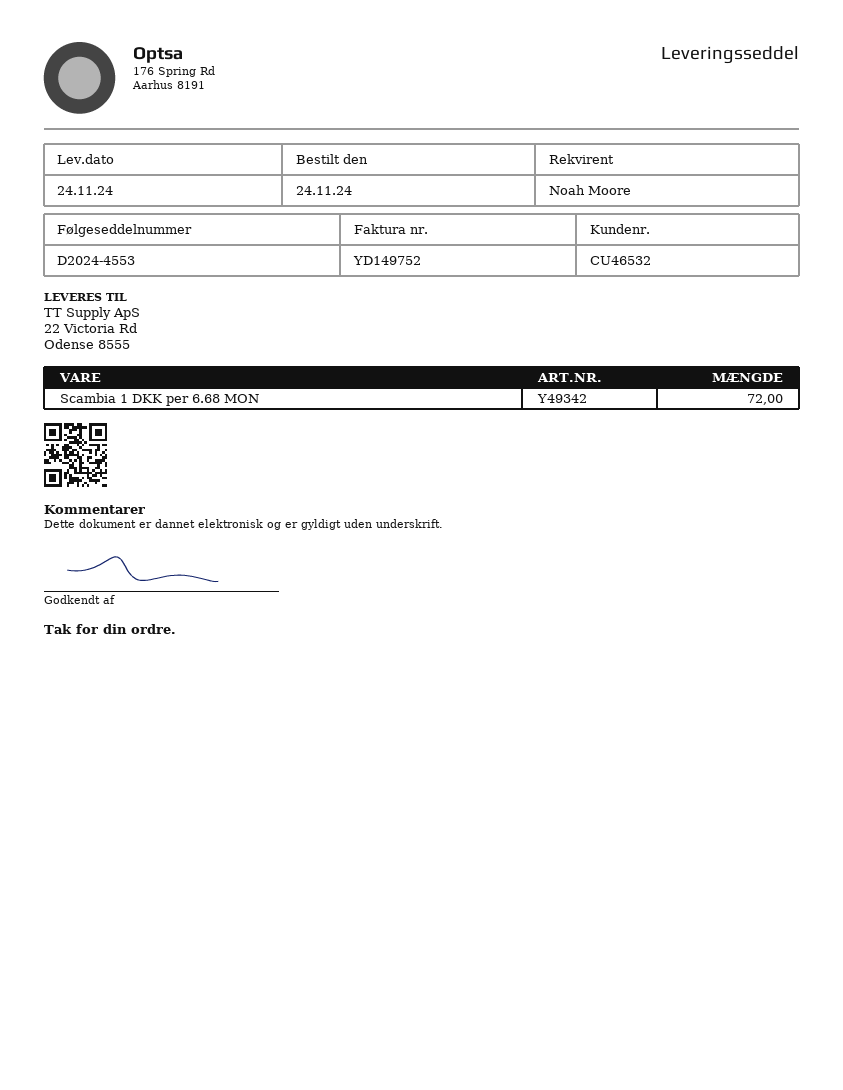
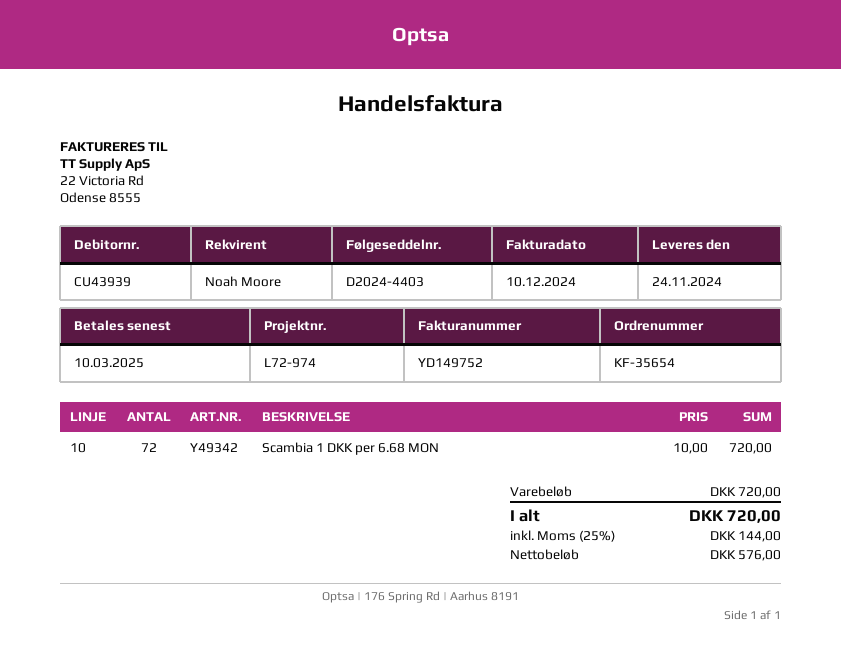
delivery note number: D2024-4553 -> D2024-4403
customer number: CU46532 -> CU43939

